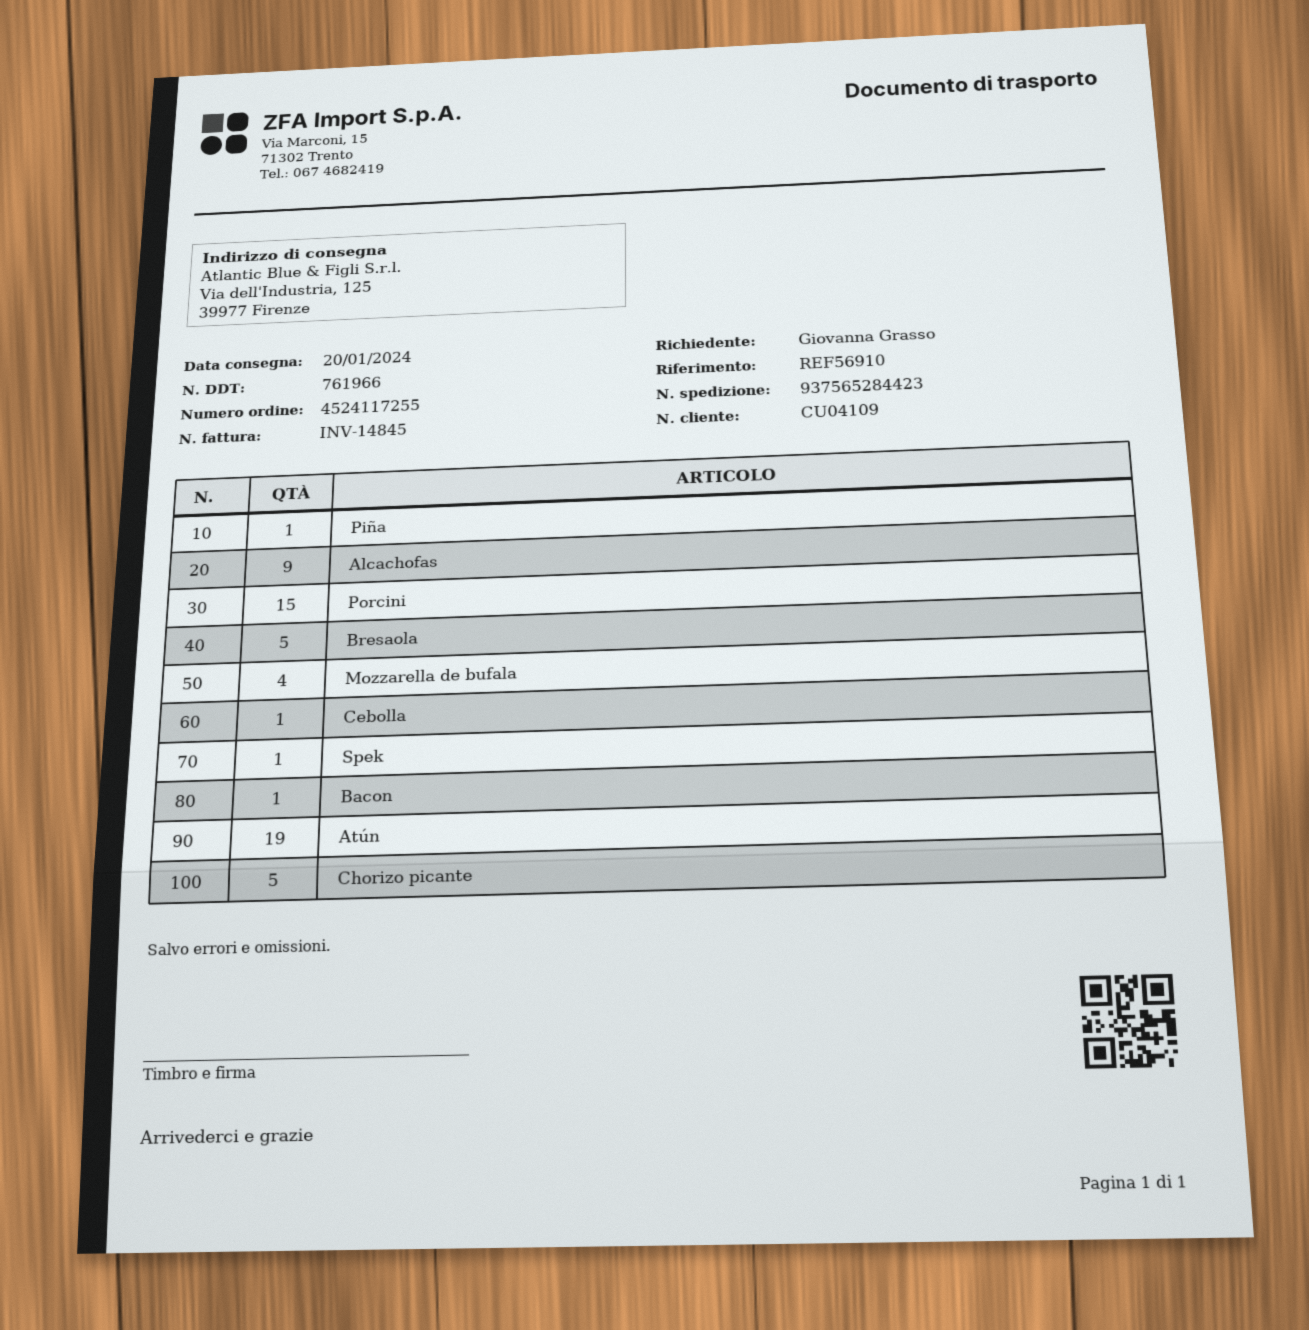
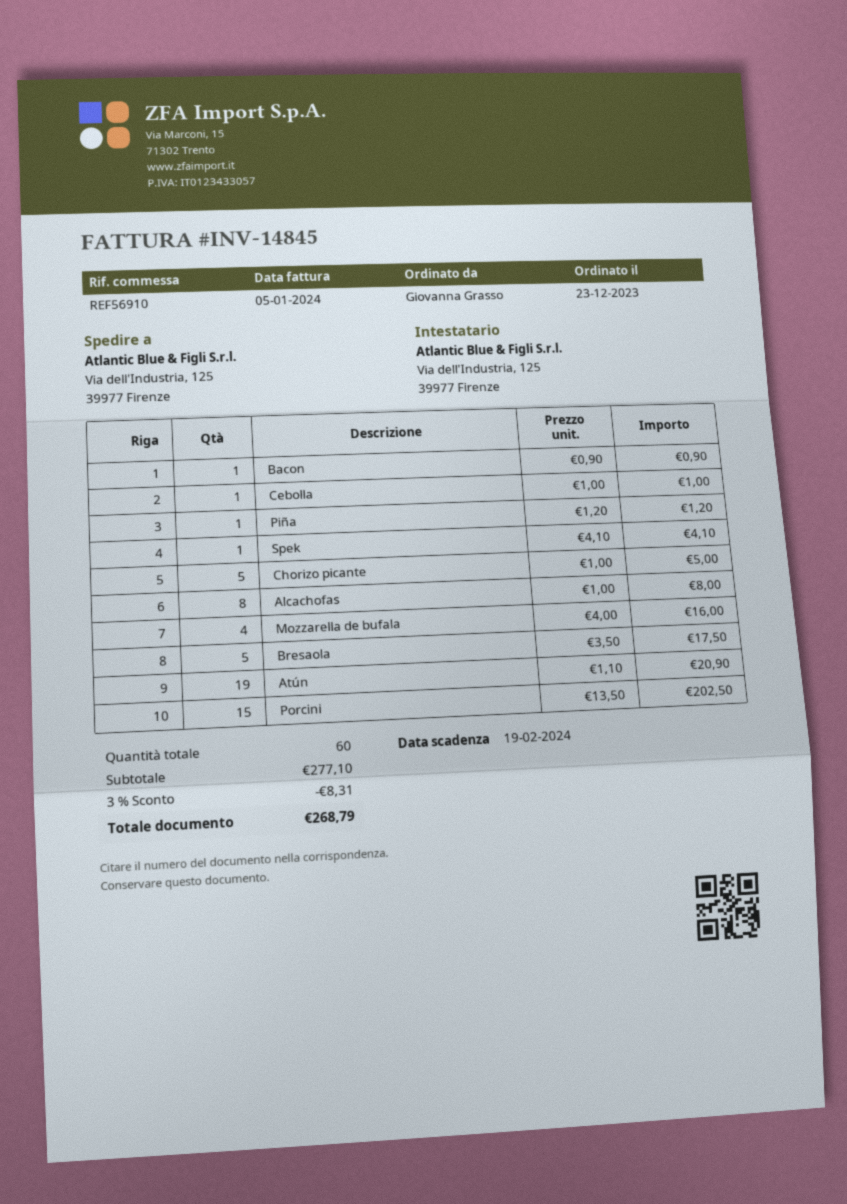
Alcachofas: 9 -> 8

